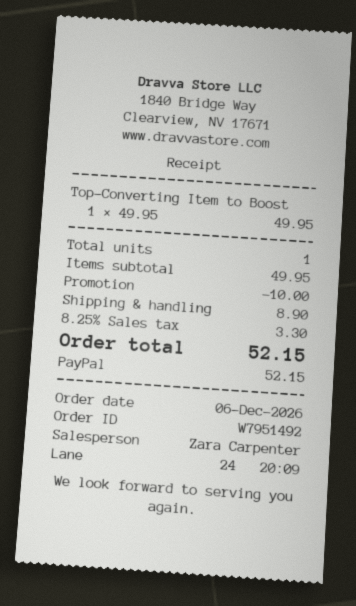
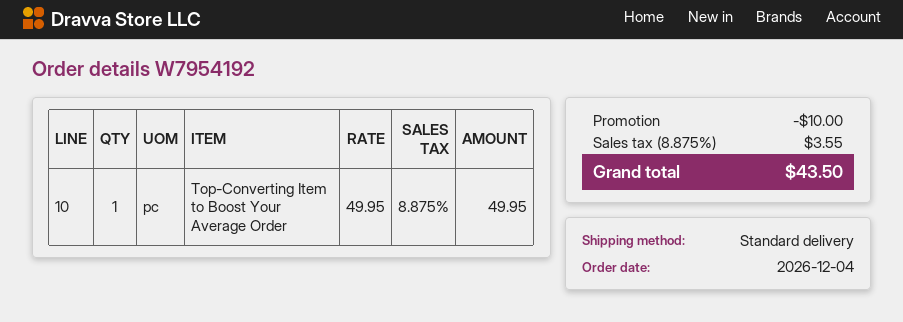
order number: W7951492 -> W7954192
order date: 2026-12-06 -> 2026-12-04
shipping: 8.90 -> none
tax: 8.25% = 3.30 -> 8.875% = 3.55
total: 52.15 -> 43.50

